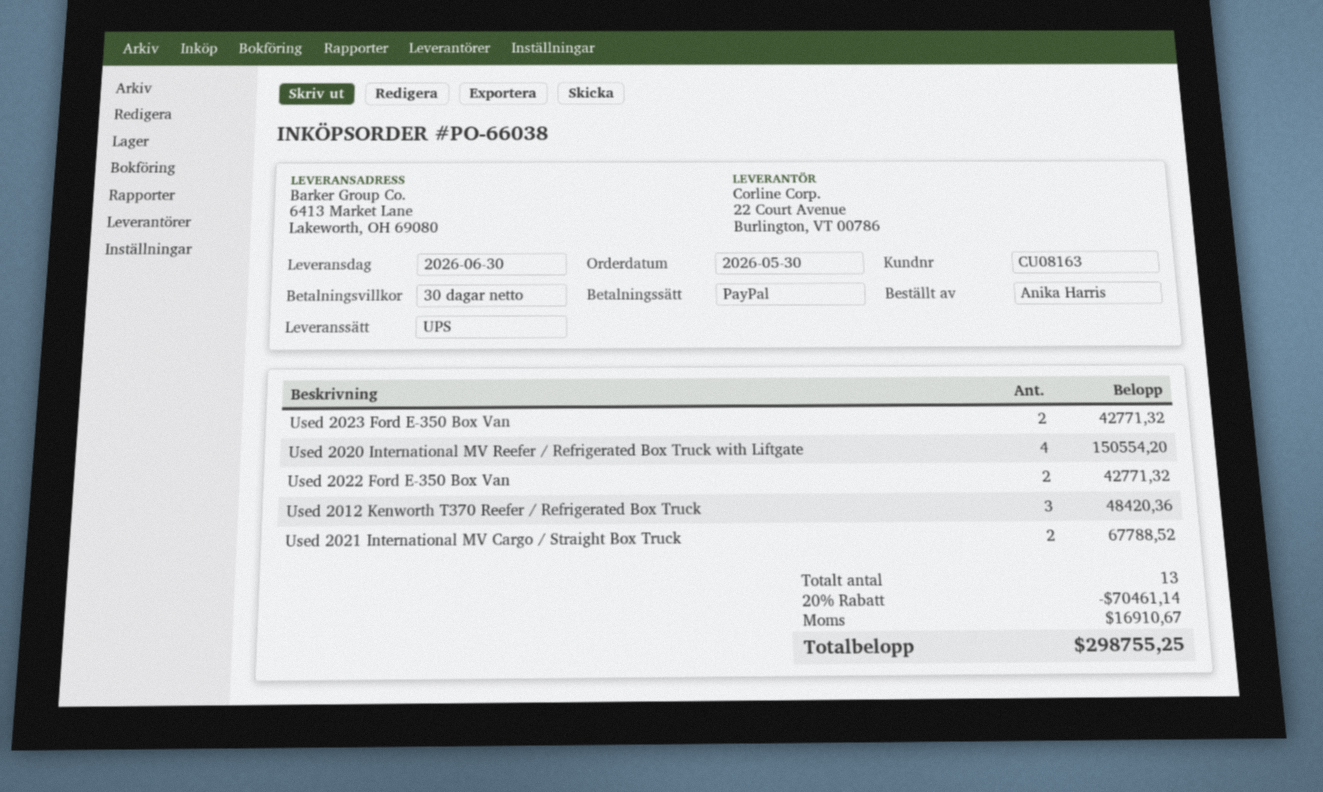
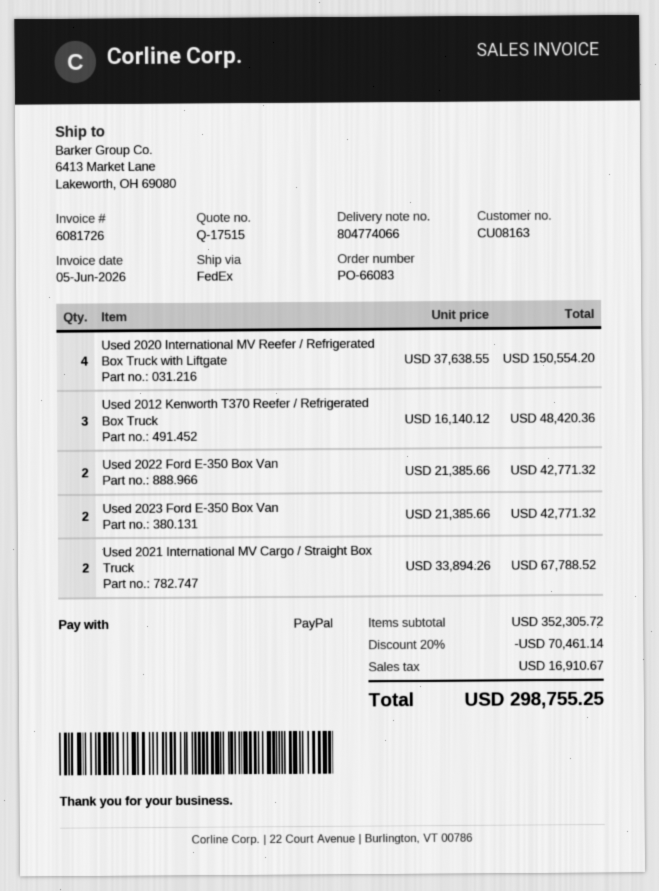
order number: PO-66038 -> PO-66083
shipping method: UPS -> FedEx

